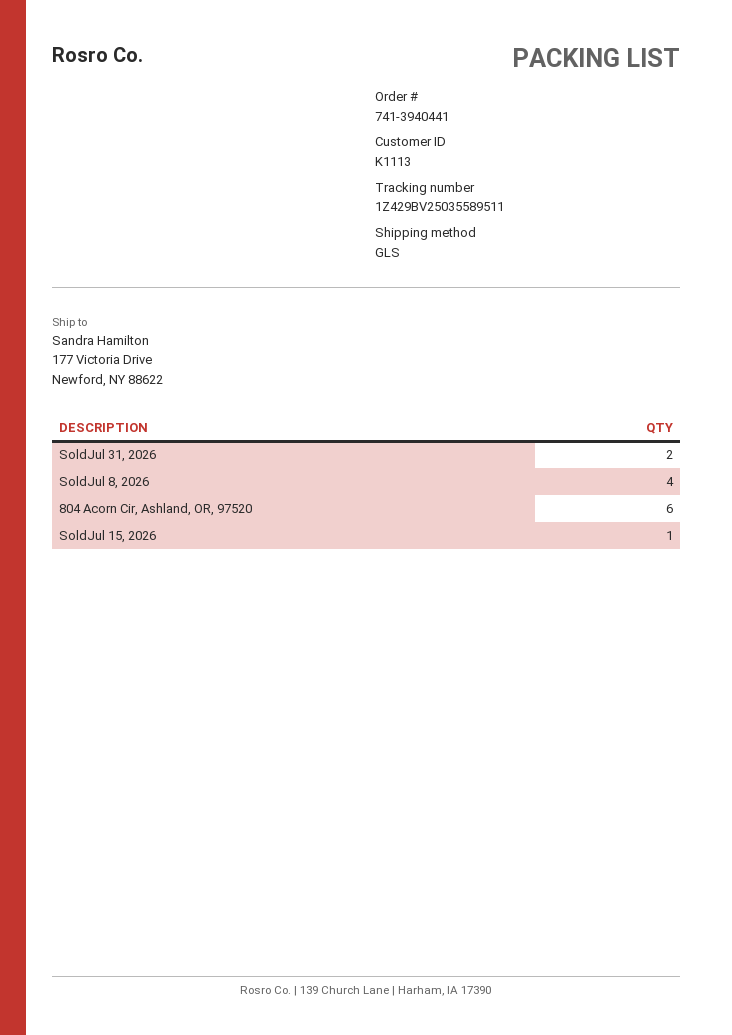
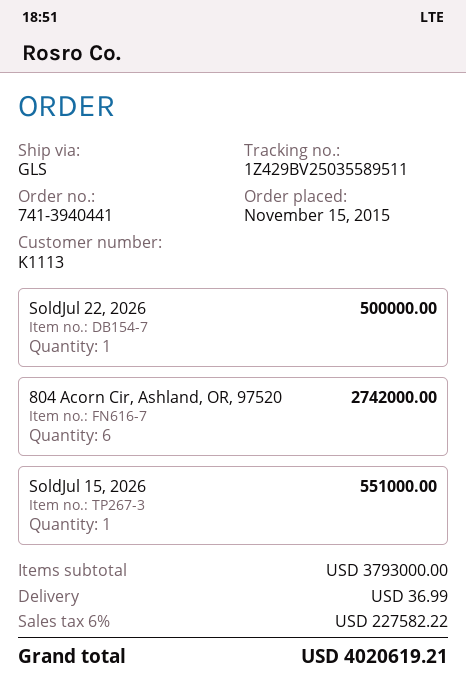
SoldJul 31, 2026: 2 -> none
SoldJul 8, 2026: 4 -> none
SoldJul 22, 2026: none -> 1

